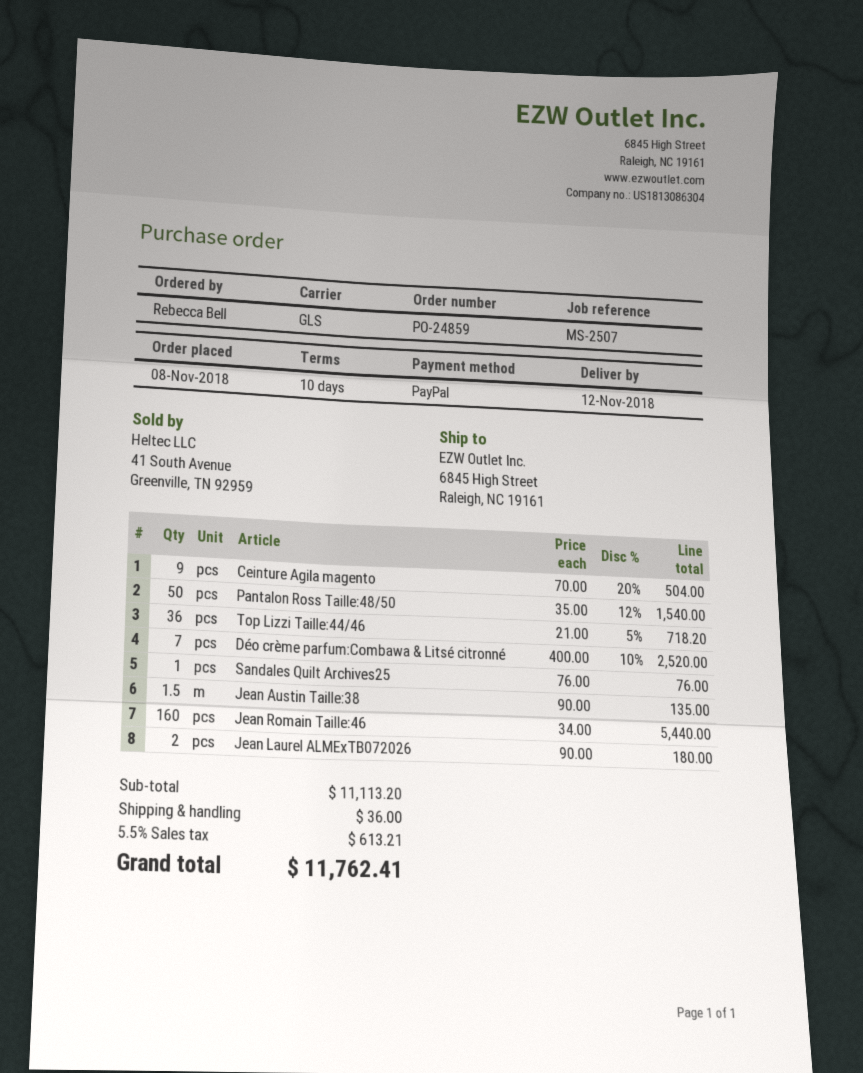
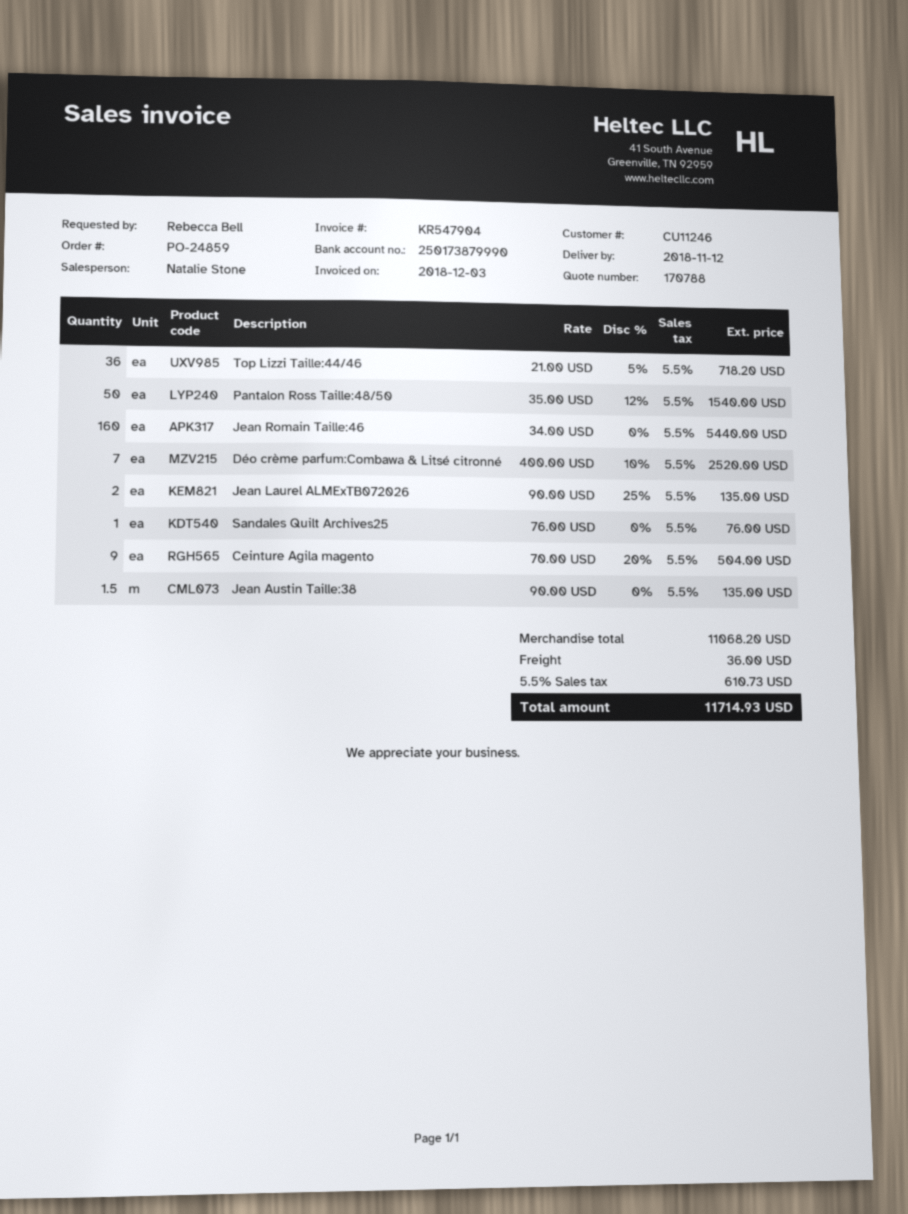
Jean Laurel ALMExTB072026: 2 x 90.00 = 180.00 -> 2 x 90.00 - 25% = 135.00
subtotal: 11113.20 -> 11068.20
tax: 5.5% = 613.21 -> 5.5% = 610.73
total: 11762.41 -> 11714.93

